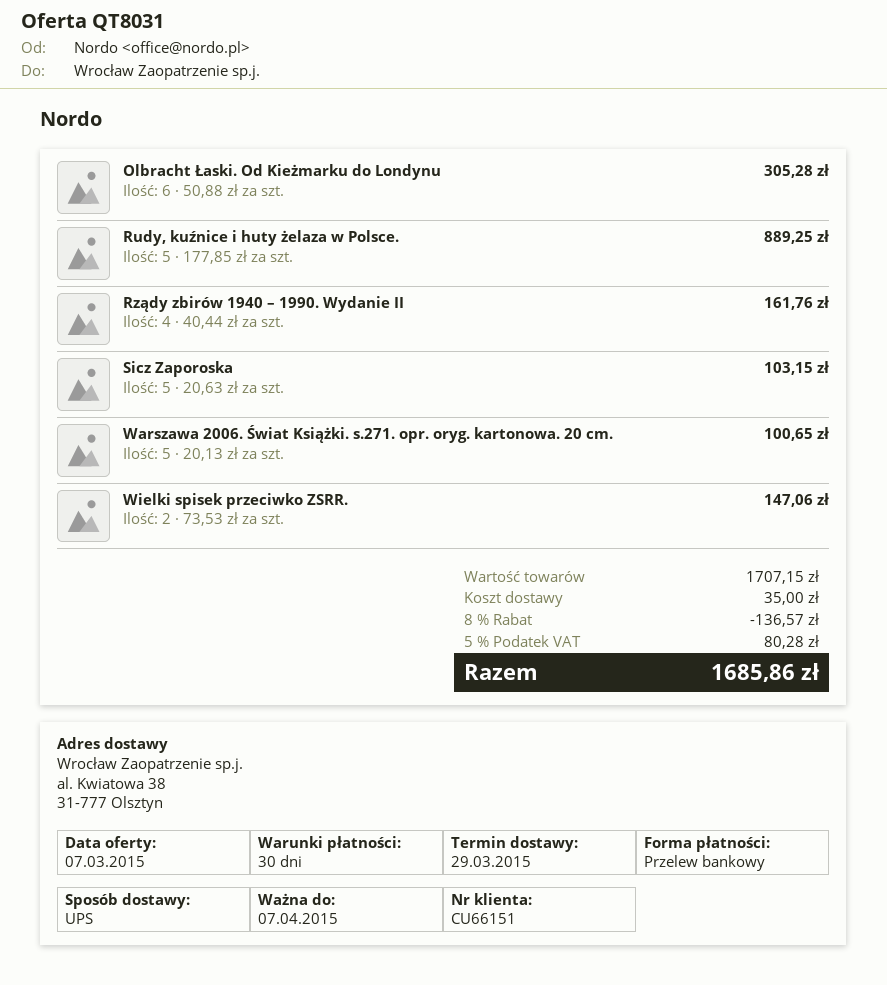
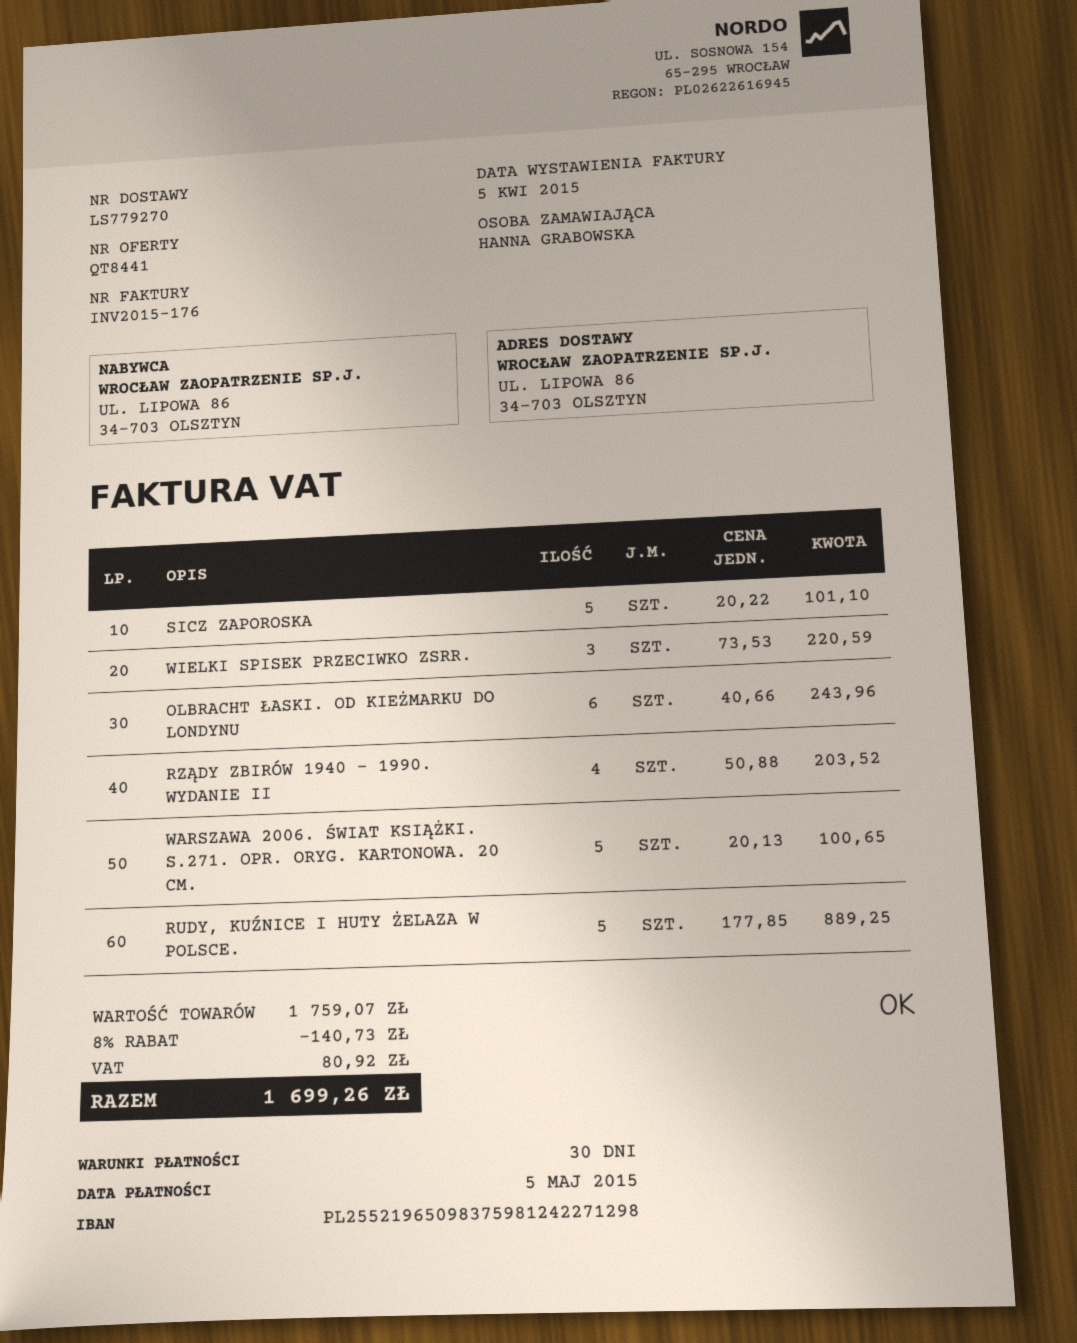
quote number: QT8031 -> QT8441
ship to: al. Kwiatowa 38, 31-777 Olsztyn -> UL. LIPOWA 86, 34-703 OLSZTYN
Olbracht Łaski. Od Kieżmarku do Londynu: 6 x 50.88 = 305.28 -> 6 x 40.66 = 243.96
Rządy zbirów 1940 – 1990. Wydanie II: 4 x 40.44 = 161.76 -> 4 x 50.88 = 203.52
Sicz Zaporoska: 5 x 20.63 = 103.15 -> 5 x 20.22 = 101.10
Wielki spisek przeciwko ZSRR.: 2 x 73.53 = 147.06 -> 3 x 73.53 = 220.59
subtotal: 1707.15 -> 1759.07
discount: 8% = 136.57 -> 8% = 140.73
shipping: 35.00 -> none
tax: 80.28 -> 80.92
total: 1685.86 -> 1699.26

